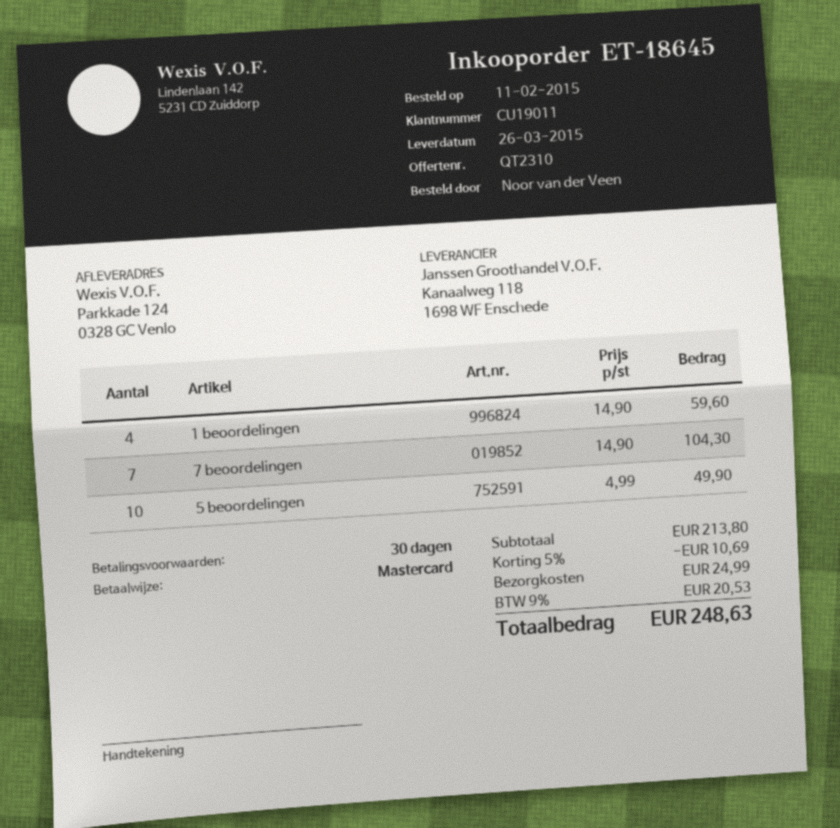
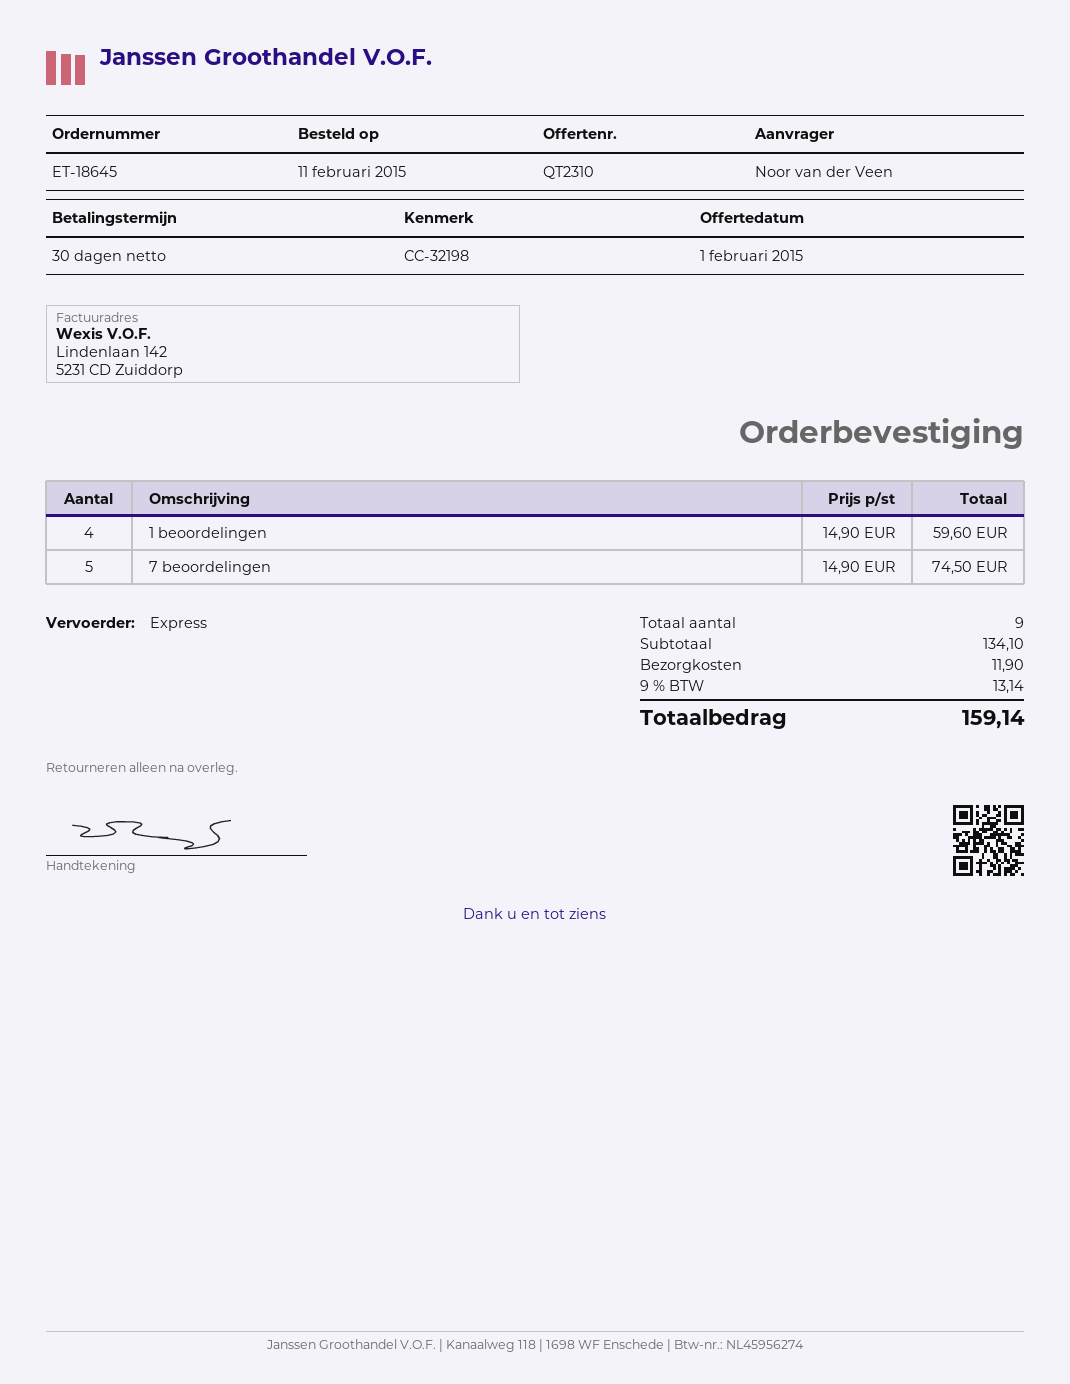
7 beoordelingen: 7 x 14.90 = 104.30 -> 5 x 14.90 = 74.50
5 beoordelingen: 10 x 4.99 = 49.90 -> none
subtotal: 213.80 -> 134.10
discount: 5% = 10.69 -> none
shipping: 24.99 -> 11.90
tax: 9% = 20.53 -> 9% = 13.14
total: 248.63 -> 159.14

